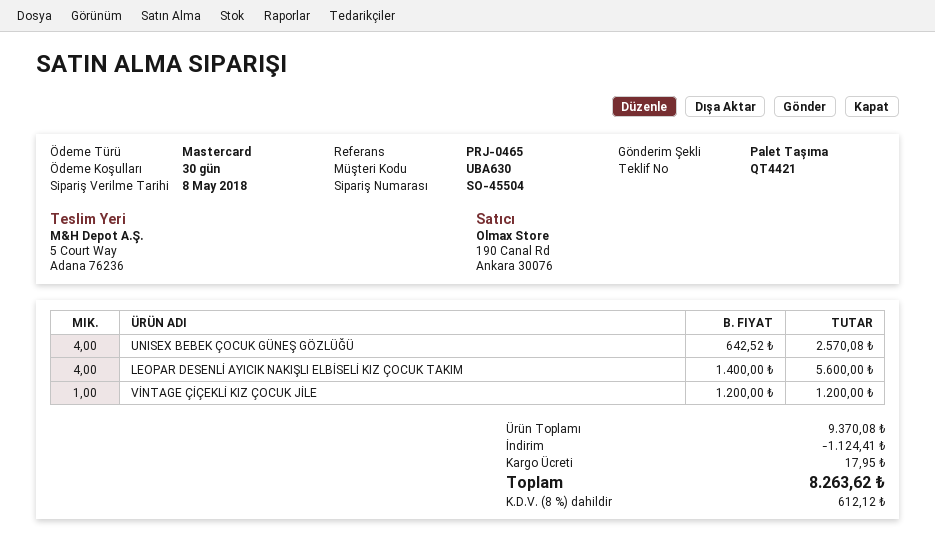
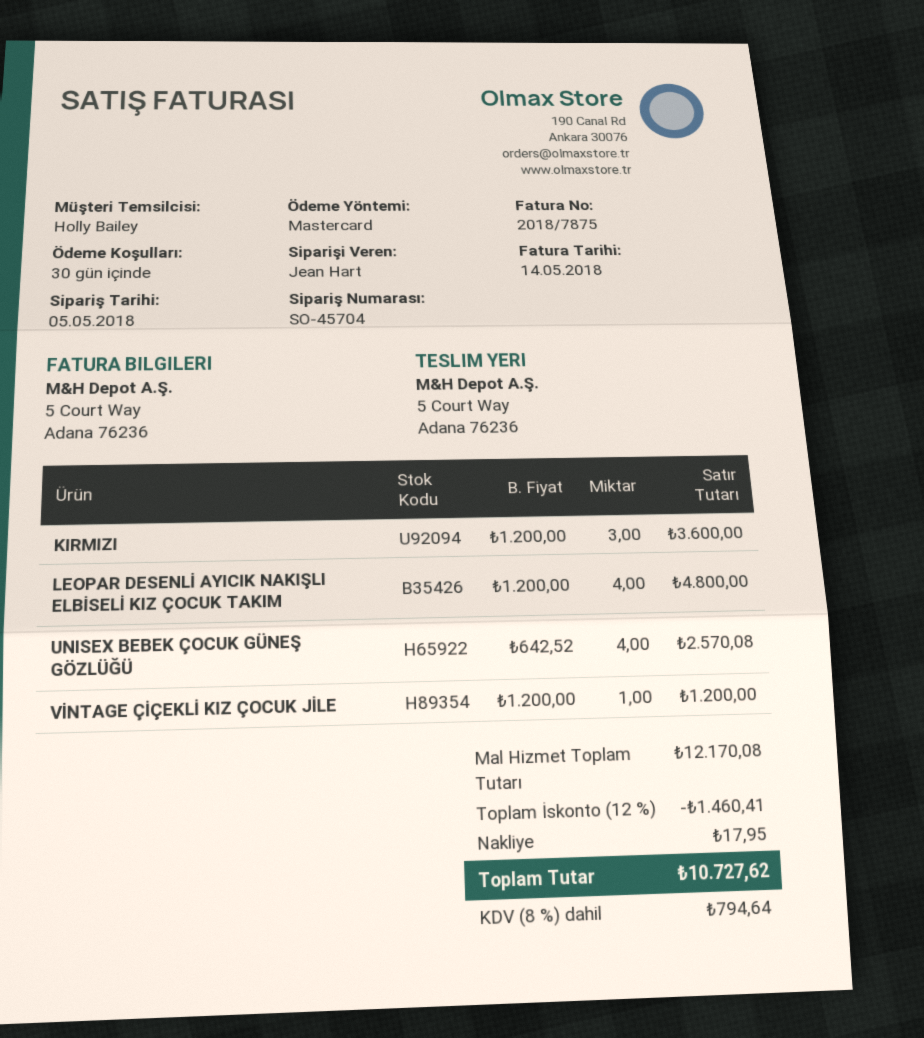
order number: SO-45504 -> SO-45704
order date: 2018-05-08 -> 2018-05-05
LEOPAR DESENLİ AYICIK NAKIŞLI ELBİSELİ KIZ ÇOCUK TAKIM: 4 x 1400.00 = 5600.00 -> 4 x 1200.00 = 4800.00
KIRMIZI: none -> 3 x 1200.00 = 3600.00
subtotal: 9370.08 -> 12170.08
discount: 1124.41 -> 1460.41
tax: 8% = 612.12 -> 8% = 794.64
total: 8263.62 -> 10727.62

